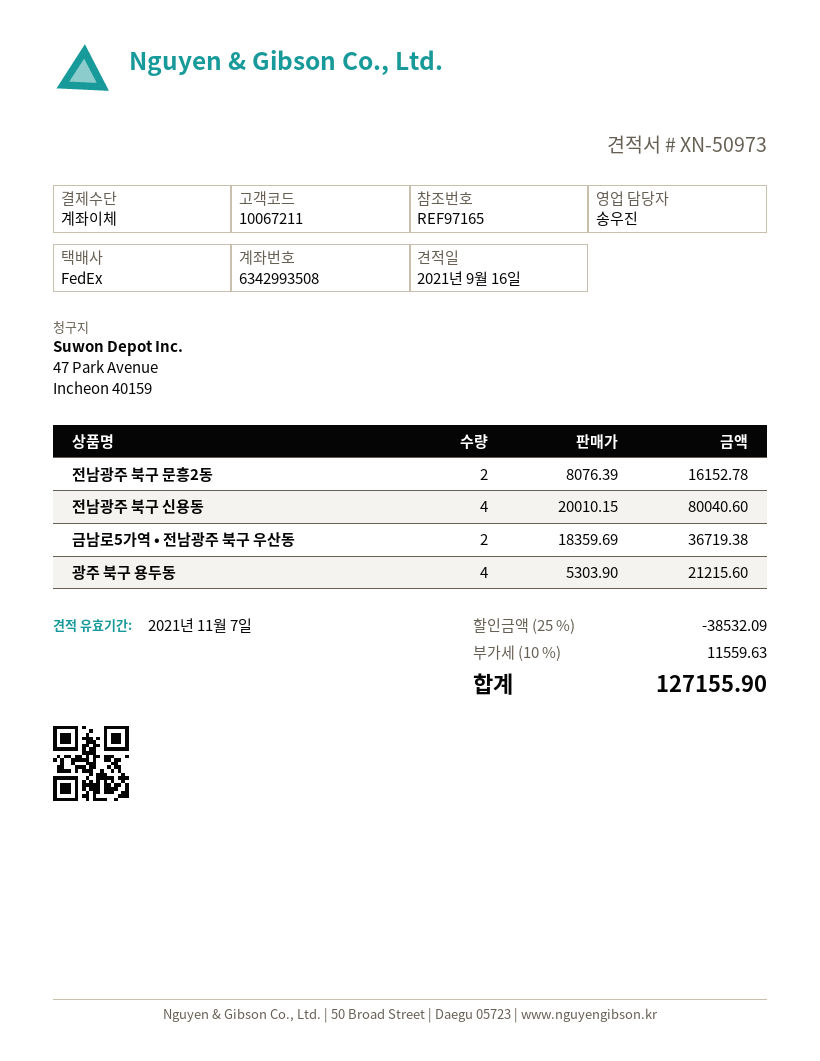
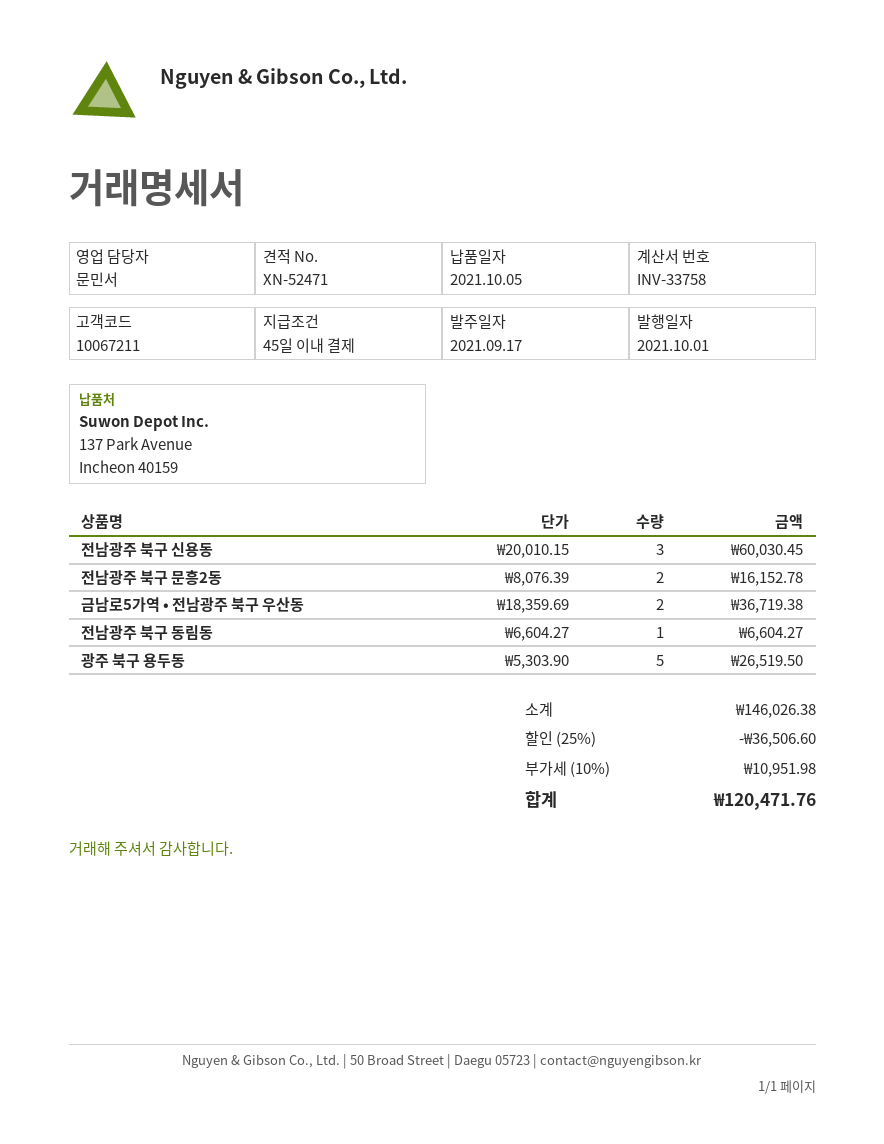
quote number: XN-50973 -> XN-52471
sales rep: 송우진 -> 문민서
전남광주 북구 신용동: 4 x 20010.15 = 80040.60 -> 3 x 20010.15 = 60030.45
광주 북구 용두동: 4 x 5303.90 = 21215.60 -> 5 x 5303.90 = 26519.50
전남광주 북구 동림동: none -> 1 x 6604.27 = 6604.27
discount: 25% = 38532.09 -> 25% = 36506.60
tax: 10% = 11559.63 -> 10% = 10951.98
total: 127155.90 -> 120471.76

